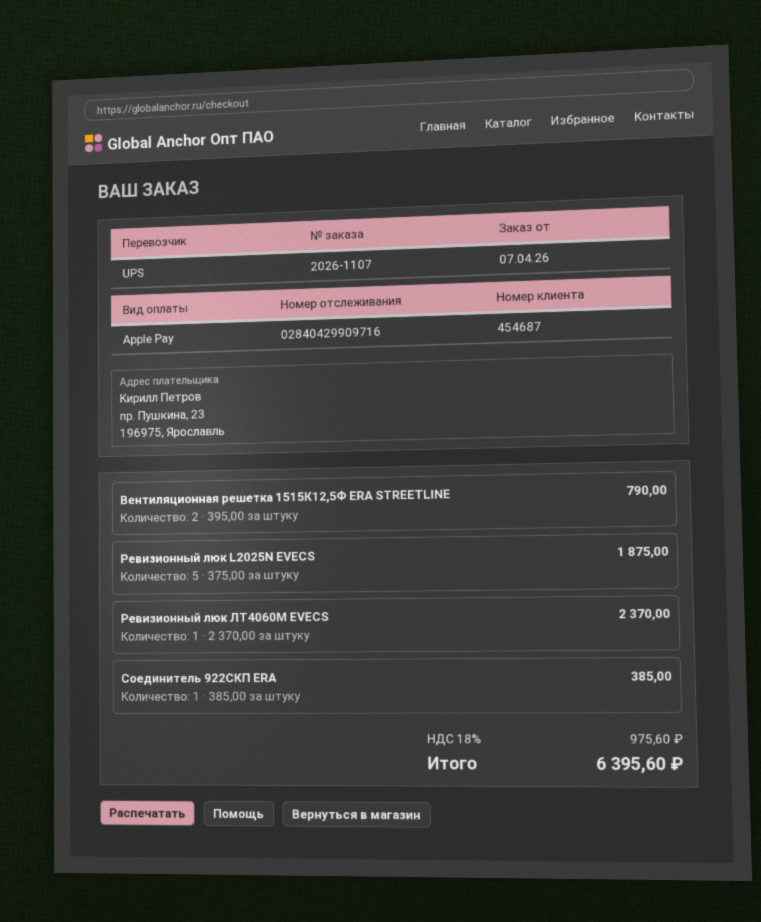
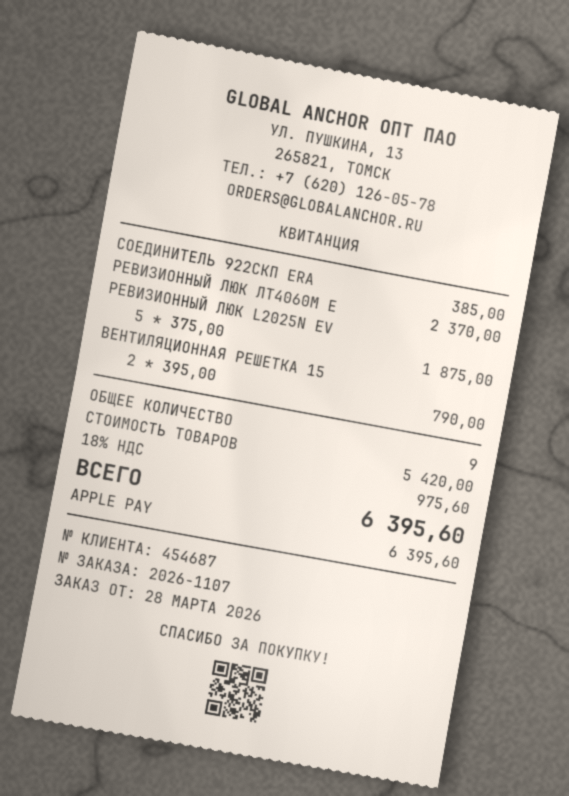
order date: 2026-04-07 -> 2026-03-28

